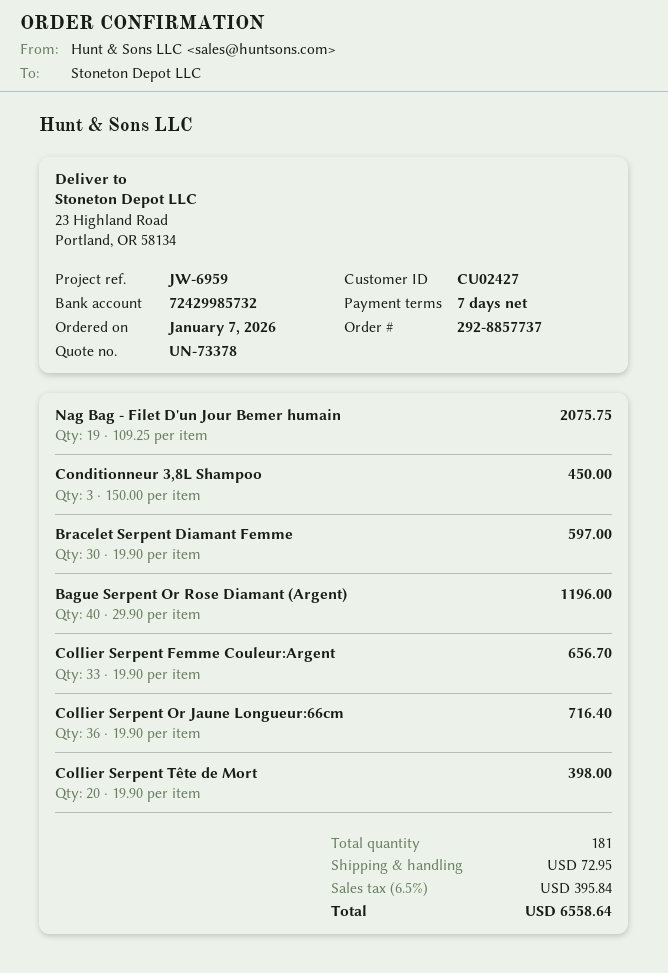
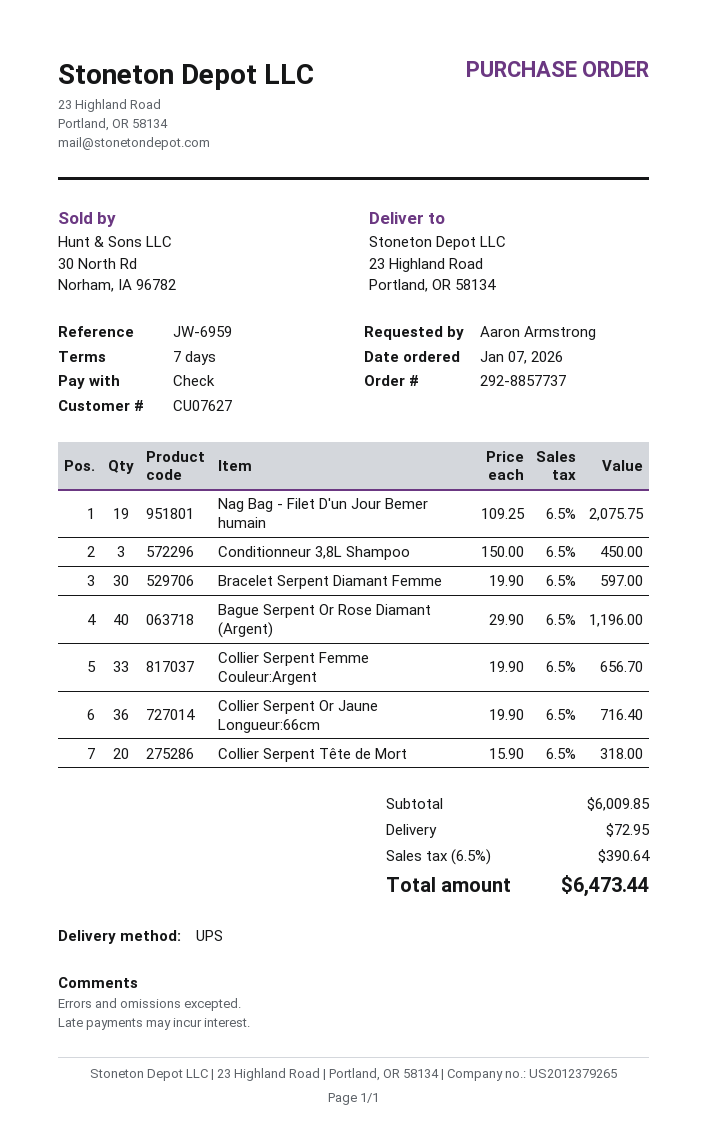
customer number: CU02427 -> CU07627
Collier Serpent Tête de Mort: 20 x 19.90 = 398.00 -> 20 x 15.90 = 318.00
tax: 6.5% = 395.84 -> 6.5% = 390.64
total: 6558.64 -> 6473.44

